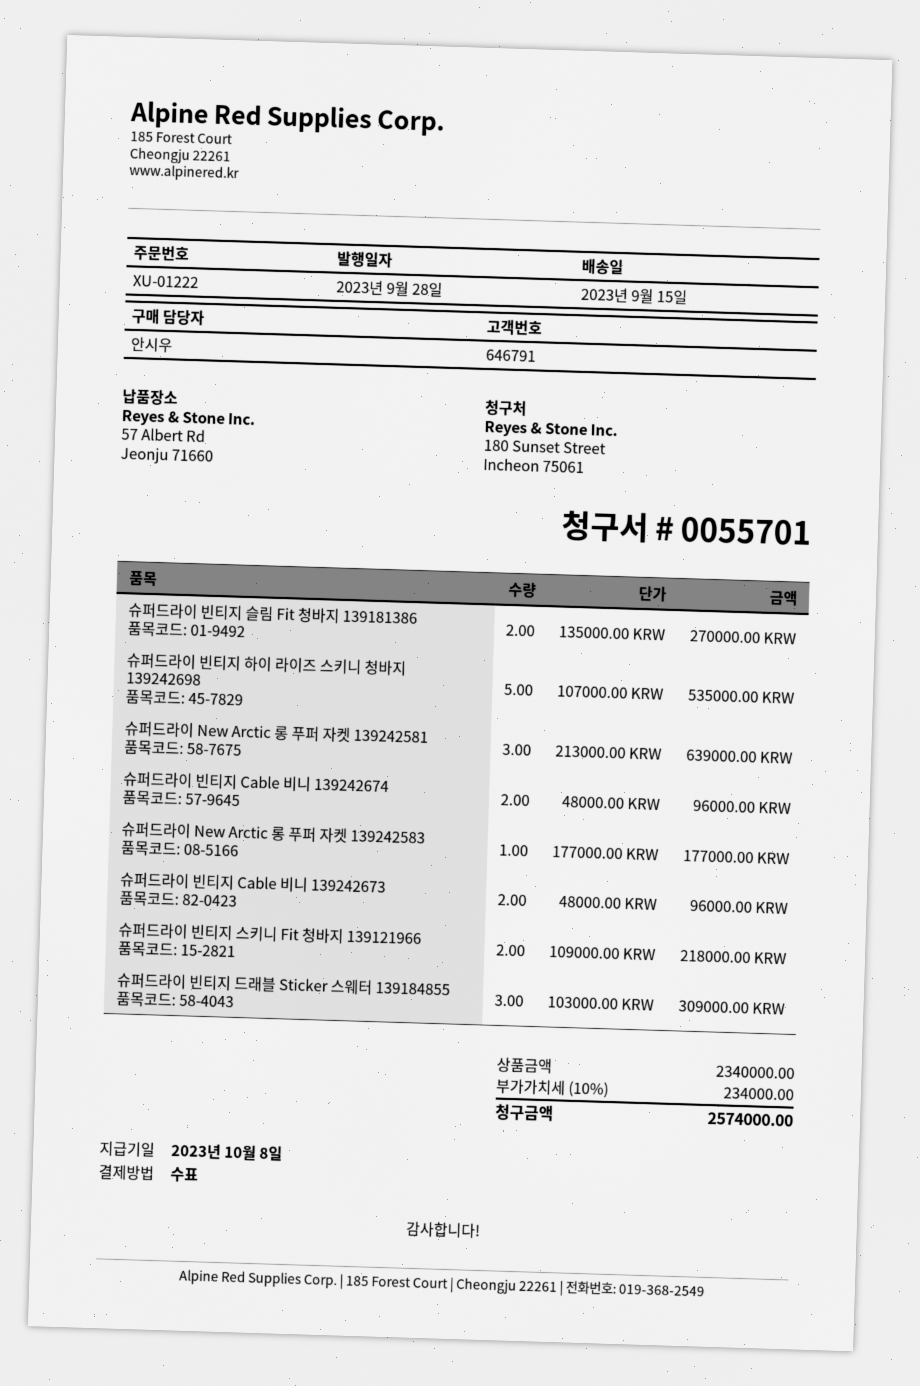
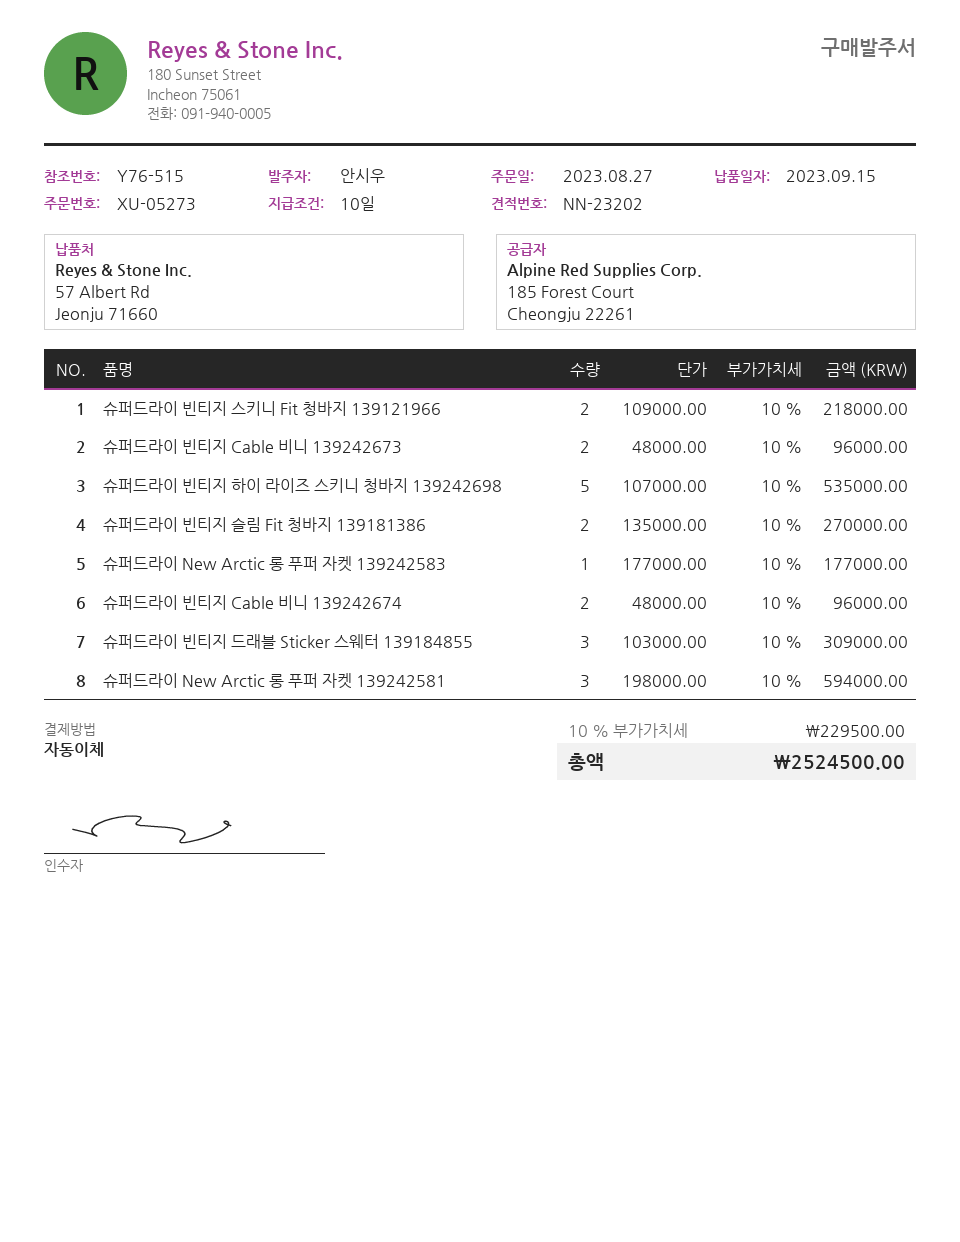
order number: XU-01222 -> XU-05273
payment method: cheque -> direct debit
슈퍼드라이 New Arctic 롱 푸퍼 자켓 139242581: 3 x 213000.00 = 639000.00 -> 3 x 198000.00 = 594000.00
tax: 10% = 234000.00 -> 10% = 229500.00
total: 2574000.00 -> 2524500.00

